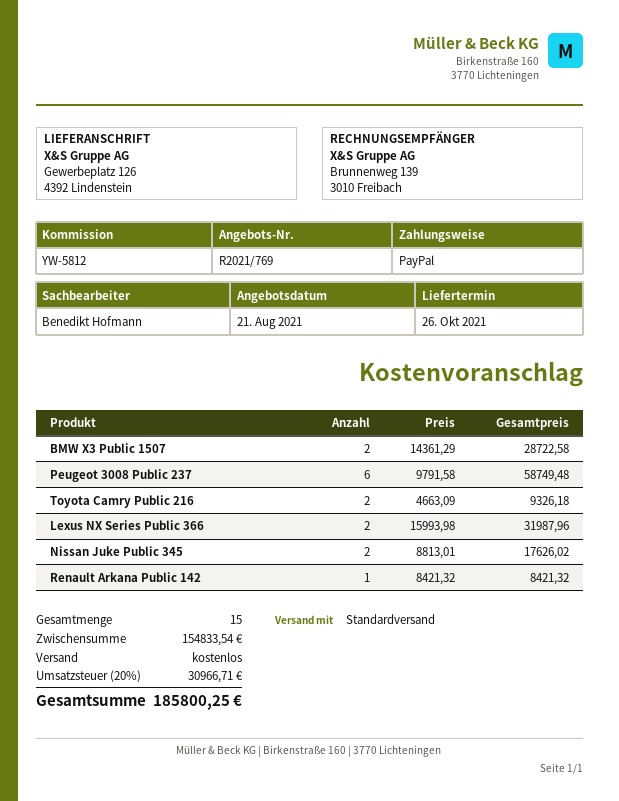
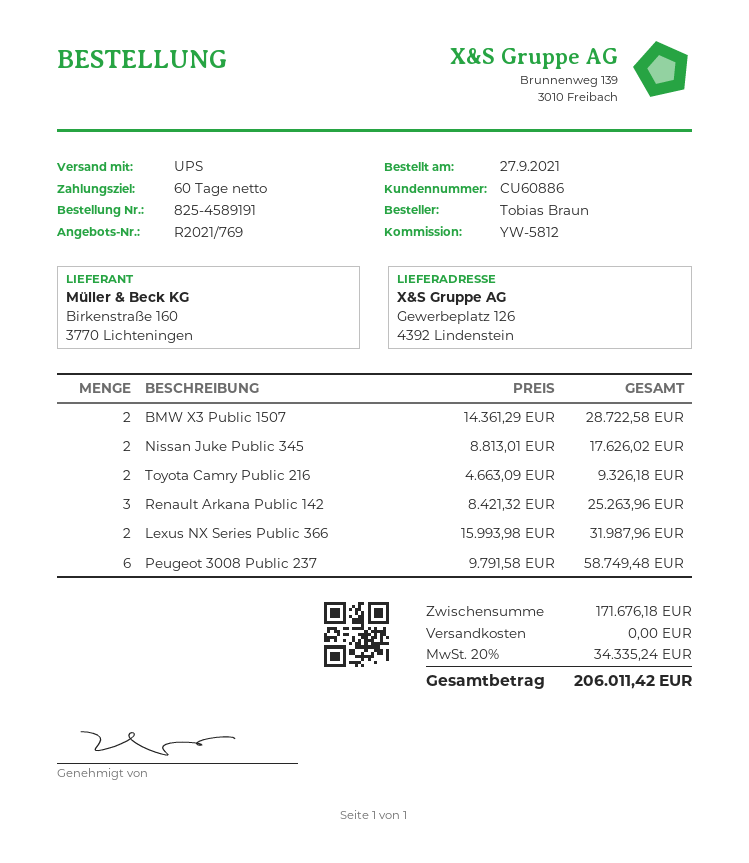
shipping method: standard -> UPS
Renault Arkana Public 142: 1 x 8421.32 = 8421.32 -> 3 x 8421.32 = 25263.96
subtotal: 154833.54 -> 171676.18
tax: 20% = 30966.71 -> 20% = 34335.24
total: 185800.25 -> 206011.42

